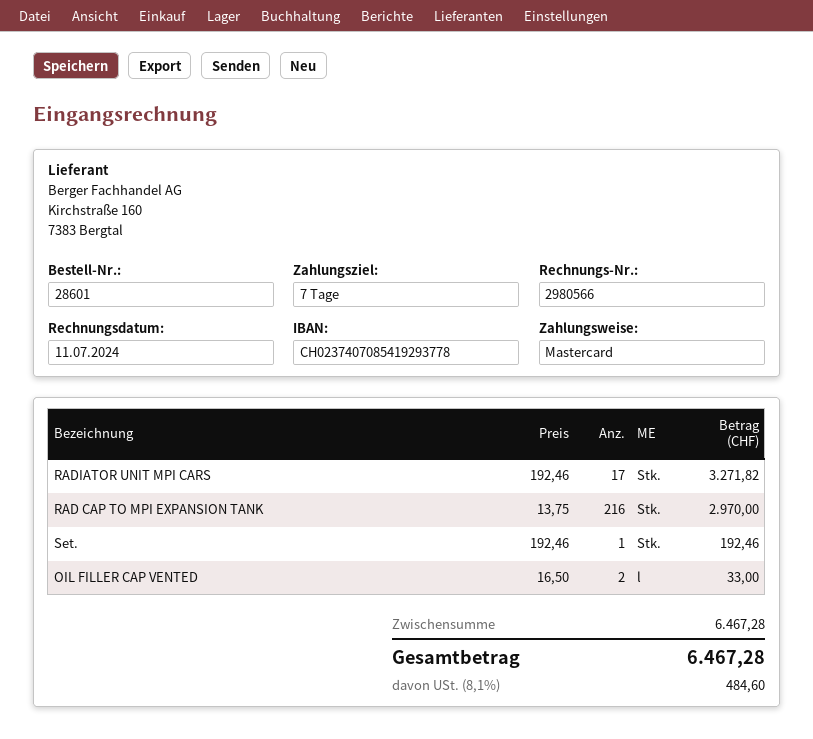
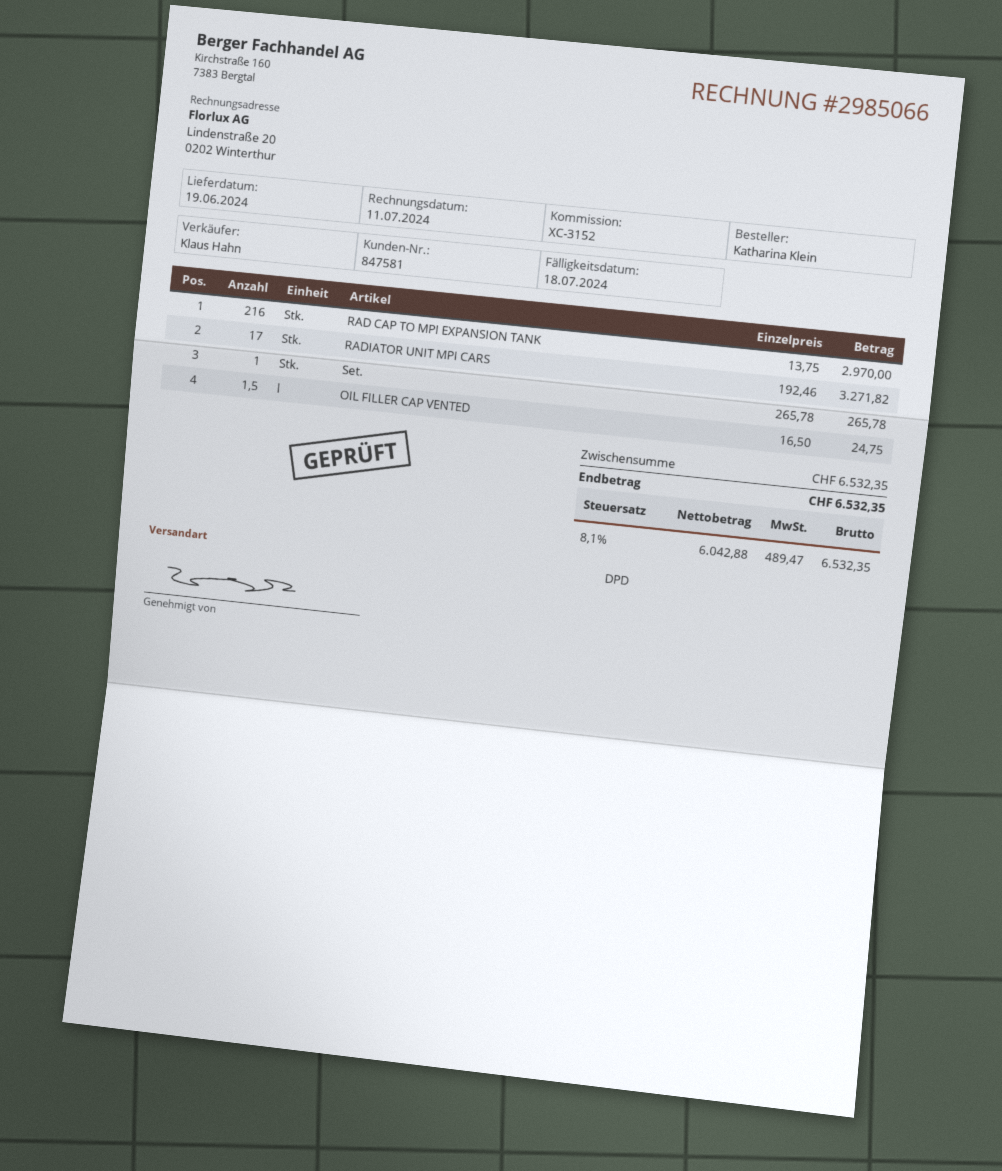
invoice number: 2980566 -> 2985066
Set.: 1 x 192.46 = 192.46 -> 1 x 265.78 = 265.78
OIL FILLER CAP VENTED: 2 x 16.50 = 33.00 -> 1.5 x 16.50 = 24.75
subtotal: 6467.28 -> 6532.35
tax: 8.1% = 484.60 -> 8.1% = 489.47
total: 6467.28 -> 6532.35

